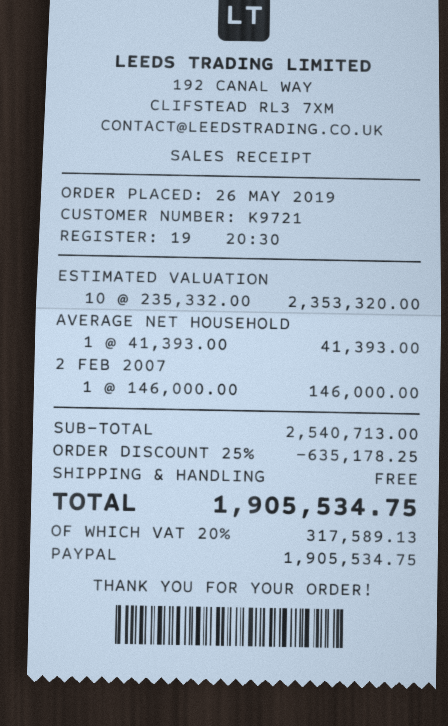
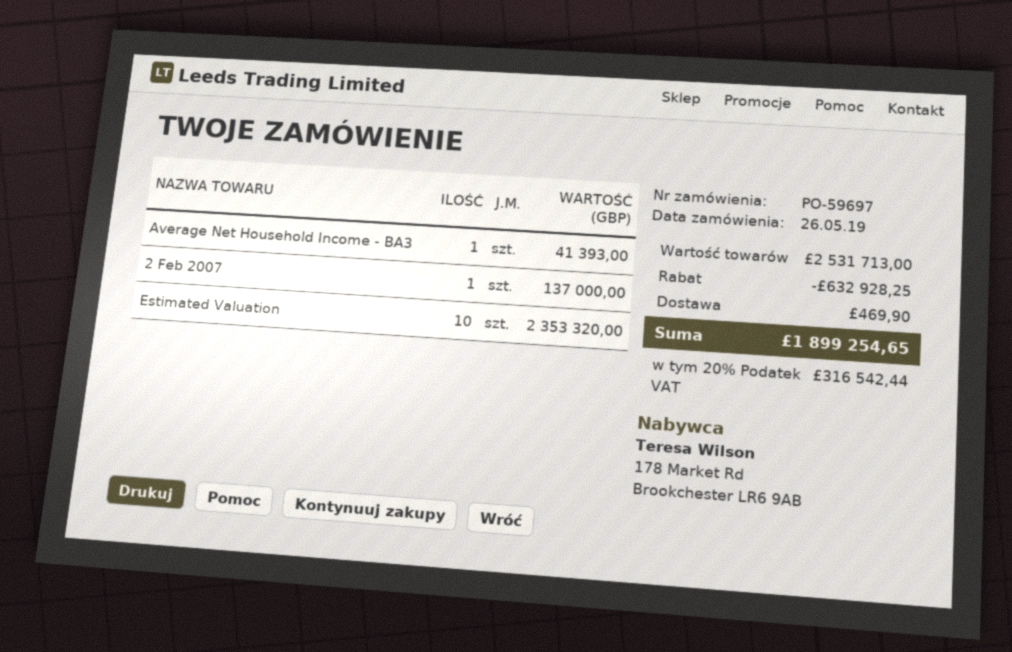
2 FEB 2007: 1 for 146000.00 -> 1 for 137000.00
subtotal: 2540713.00 -> 2531713.00
discount: 635178.25 -> 632928.25
shipping: 0.00 -> 469.90
tax: 20% = 317589.13 -> 20% = 316542.44
total: 1905534.75 -> 1899254.65

